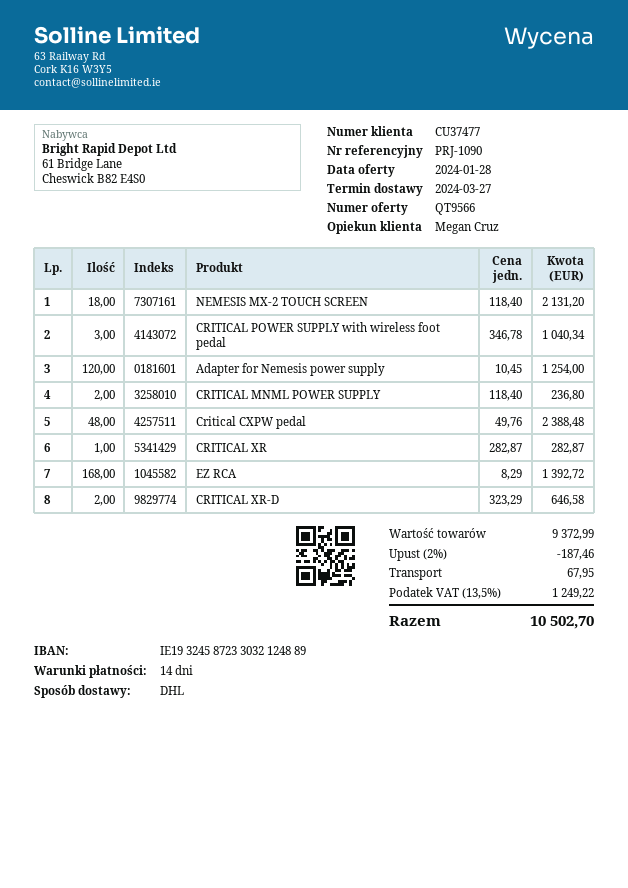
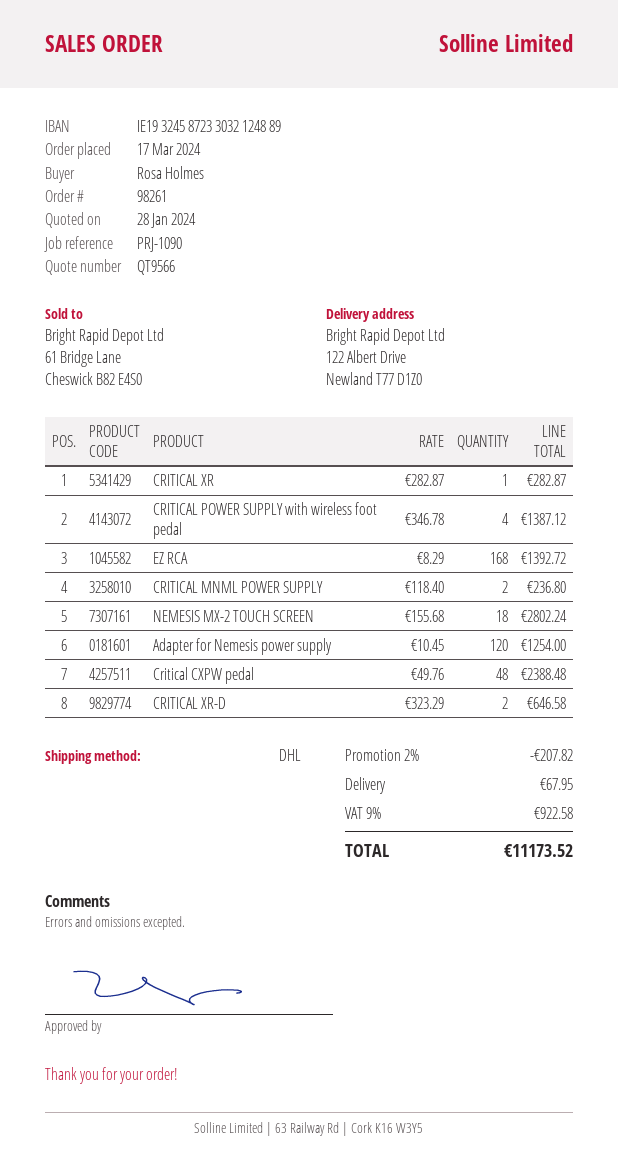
NEMESIS MX-2 TOUCH SCREEN: 18 x 118.40 = 2131.20 -> 18 x 155.68 = 2802.24
CRITICAL POWER SUPPLY with wireless foot pedal: 3 x 346.78 = 1040.34 -> 4 x 346.78 = 1387.12
discount: 2% = 187.46 -> 2% = 207.82
tax: 13.5% = 1249.22 -> 9% = 922.58
total: 10502.70 -> 11173.52

